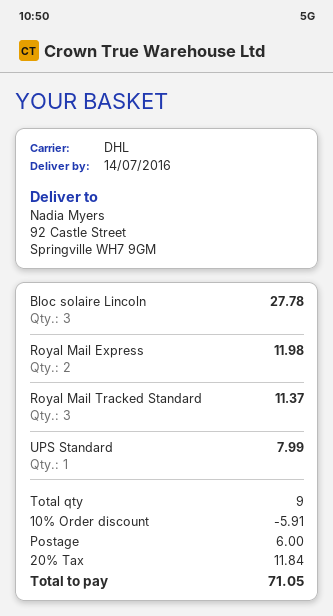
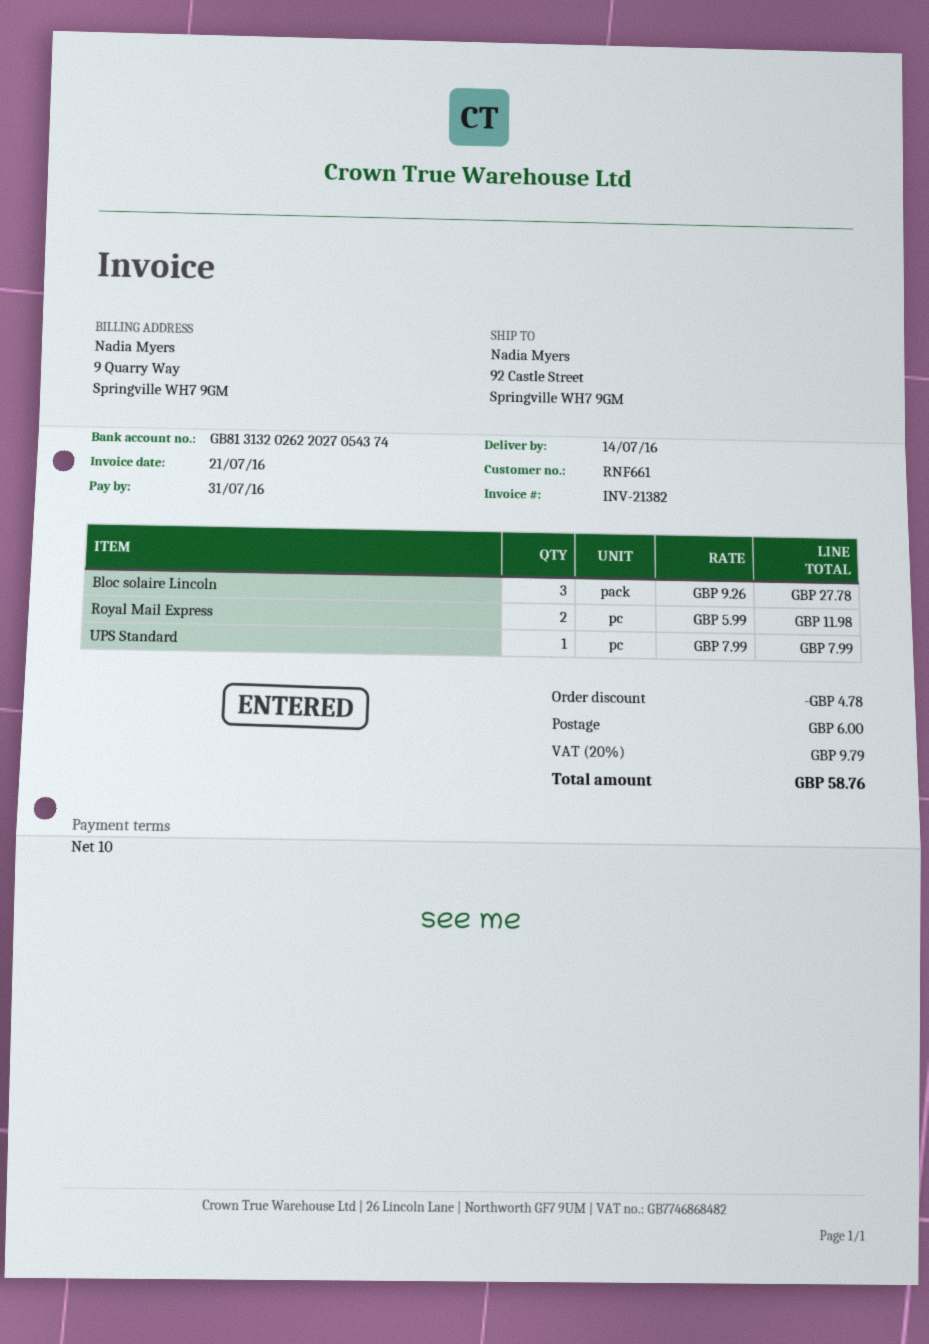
Royal Mail Tracked Standard: 3 for 11.37 -> none
discount: 5.91 -> 4.78
tax: 20% = 11.84 -> 20% = 9.79
total: 71.05 -> 58.76

